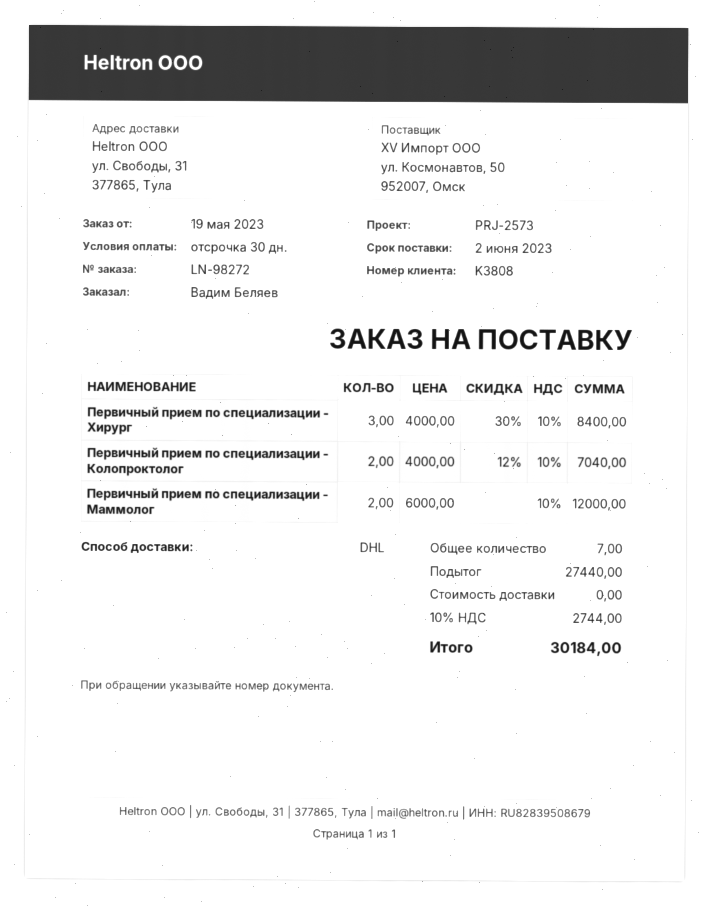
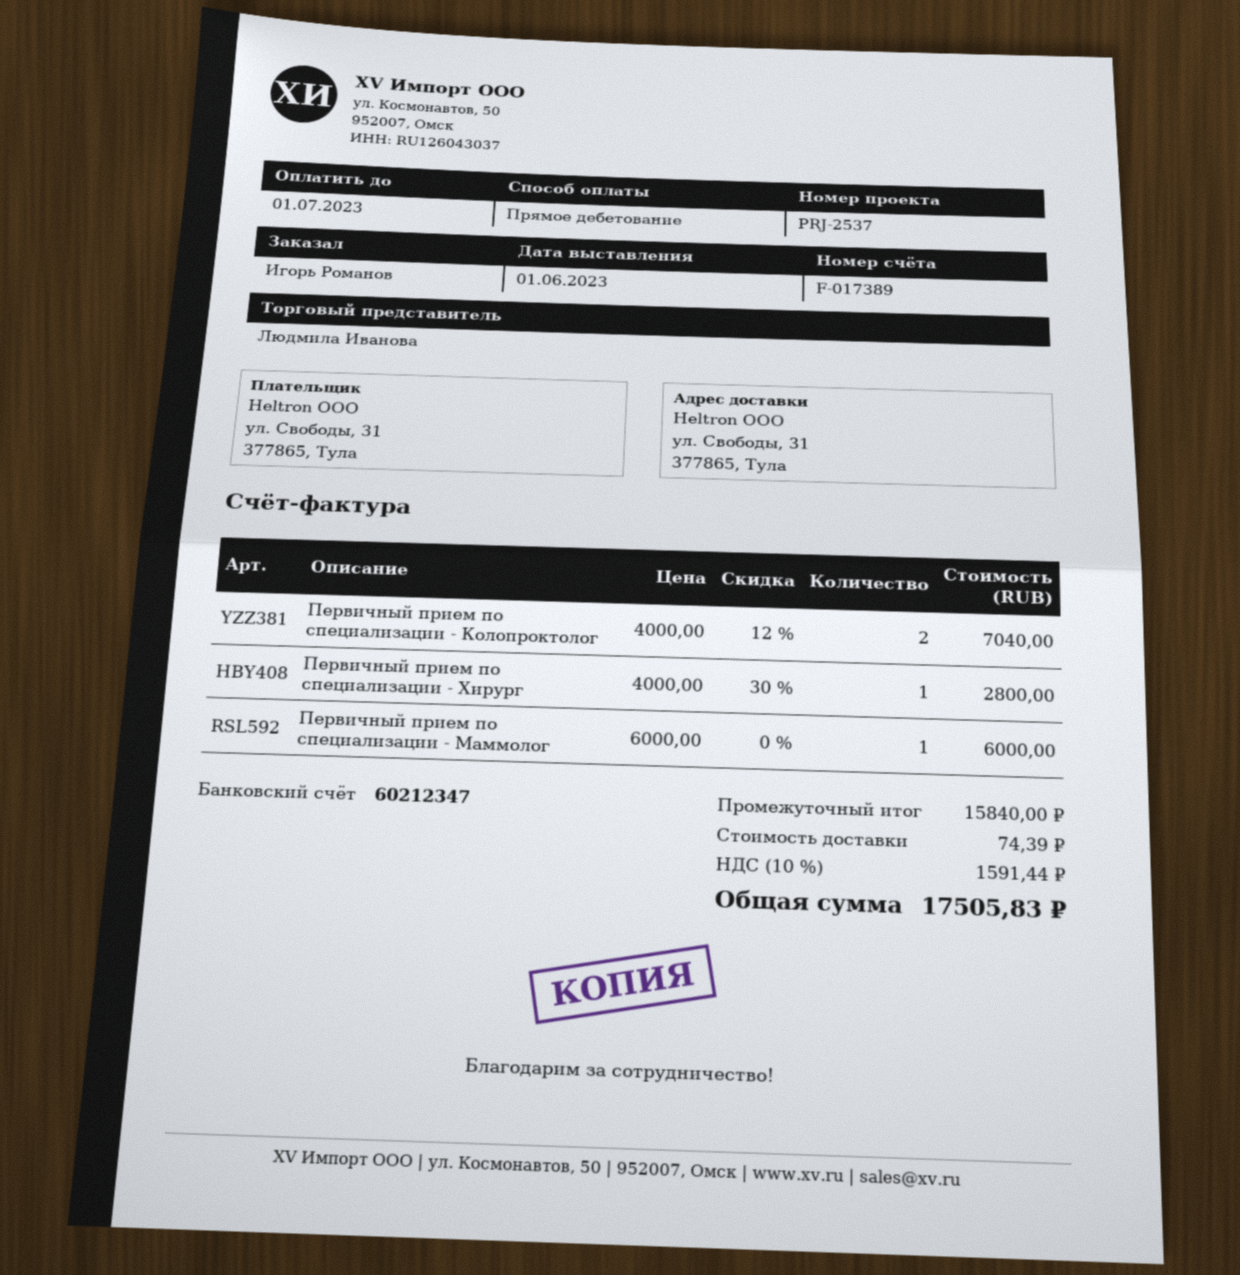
reference: PRJ-2573 -> PRJ-2537
ordered by: Вадим Беляев -> Игорь Романов
Первичный прием по специализации - Хирург: 3 x 4000.00 - 30% = 8400.00 -> 1 x 4000.00 - 30% = 2800.00
Первичный прием по специализации - Маммолог: 2 x 6000.00 = 12000.00 -> 1 x 6000.00 = 6000.00
subtotal: 27440.00 -> 15840.00
shipping: 0.00 -> 74.39
tax: 10% = 2744.00 -> 10% = 1591.44
total: 30184.00 -> 17505.83

